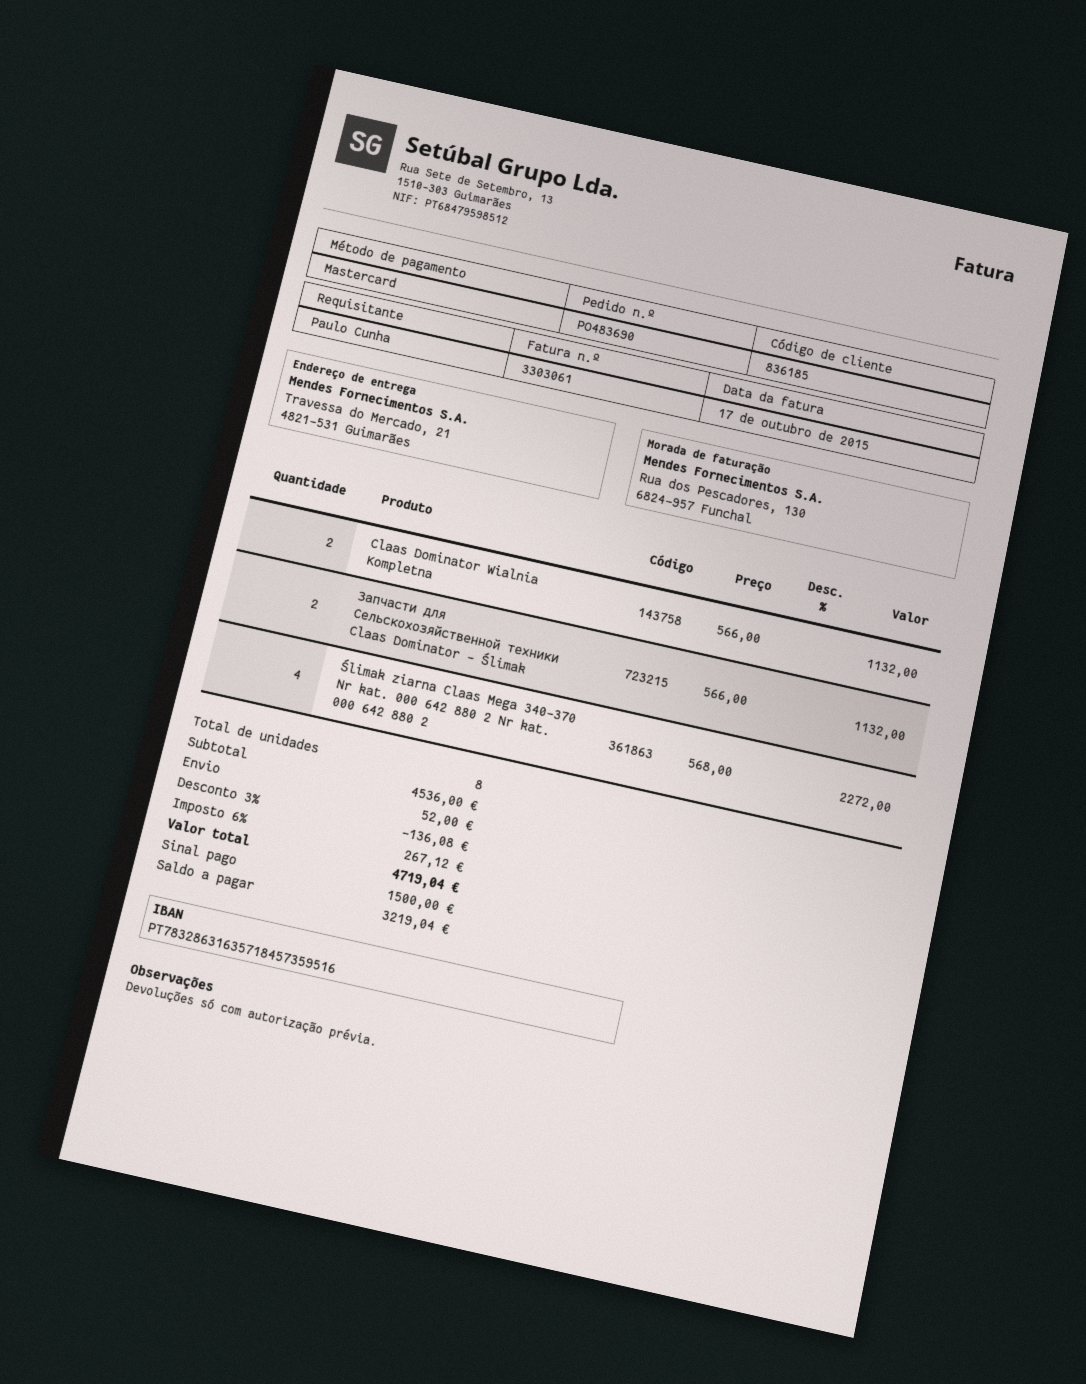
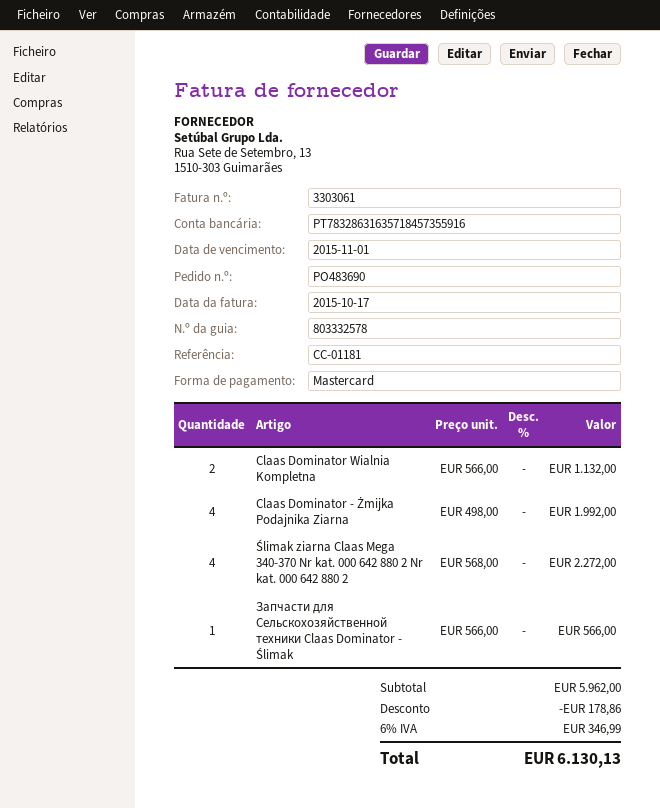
bank account: PT78328631635718457359516 -> PT78328631635718457355916
Запчасти для Сельскохозяйственной техники Claas Dominator - Ślimak: 2 x 566.00 = 1132.00 -> 1 x 566.00 = 566.00
Claas Dominator - Żmijka Podajnika Ziarna: none -> 4 x 498.00 = 1992.00
subtotal: 4536.00 -> 5962.00
discount: 136.08 -> 178.86
shipping: 52.00 -> none
tax: 6% = 267.12 -> 6% = 346.99
total: 4719.04 -> 6130.13

